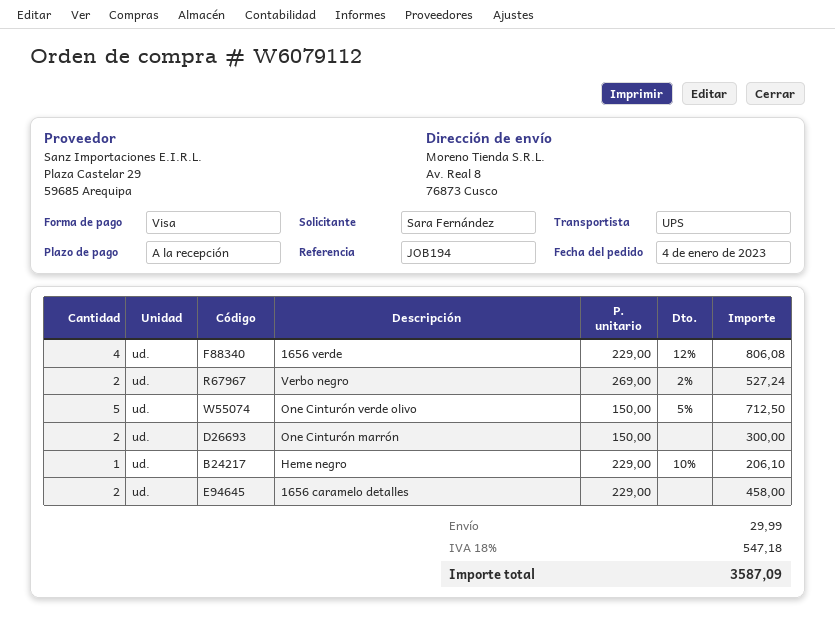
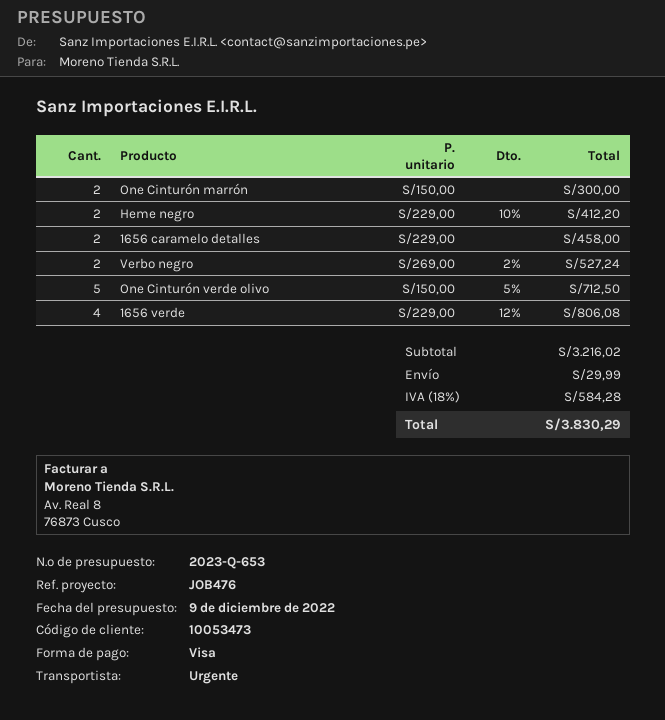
reference: JOB194 -> JOB476
shipping method: UPS -> express
Heme negro: 1 x 229.00 - 10% = 206.10 -> 2 x 229.00 - 10% = 412.20
tax: 18% = 547.18 -> 18% = 584.28
total: 3587.09 -> 3830.29

